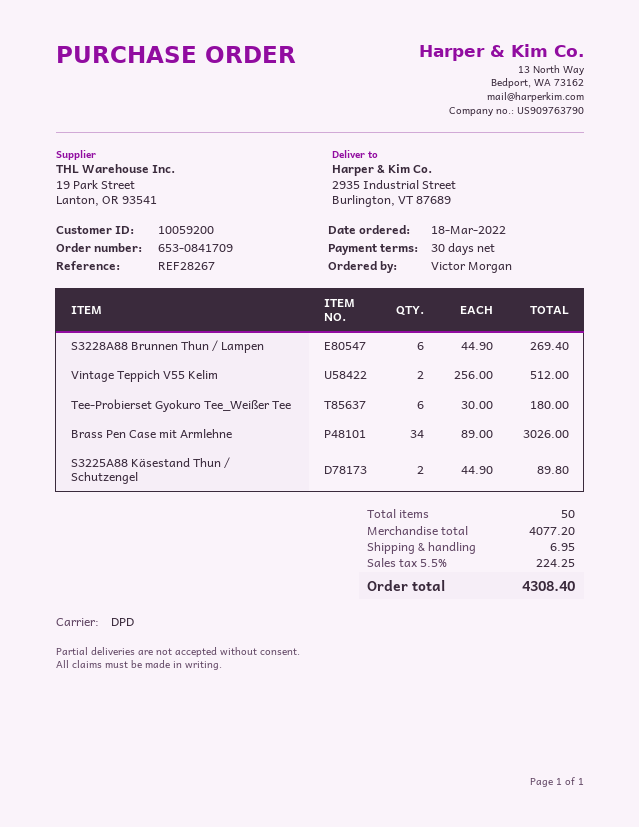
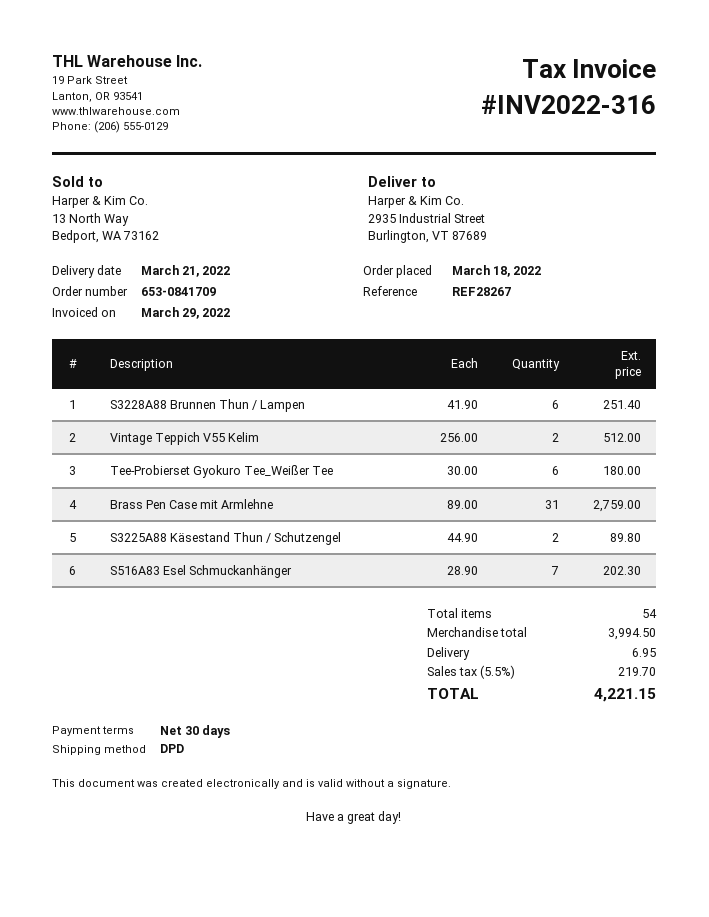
S3228A88 Brunnen Thun / Lampen: 6 x 44.90 = 269.40 -> 6 x 41.90 = 251.40
Brass Pen Case mit Armlehne: 34 x 89.00 = 3026.00 -> 31 x 89.00 = 2759.00
S516A83 Esel Schmuckanhänger: none -> 7 x 28.90 = 202.30
total quantity: 50 -> 54
subtotal: 4077.20 -> 3994.50
tax: 5.5% = 224.25 -> 5.5% = 219.70
total: 4308.40 -> 4221.15

